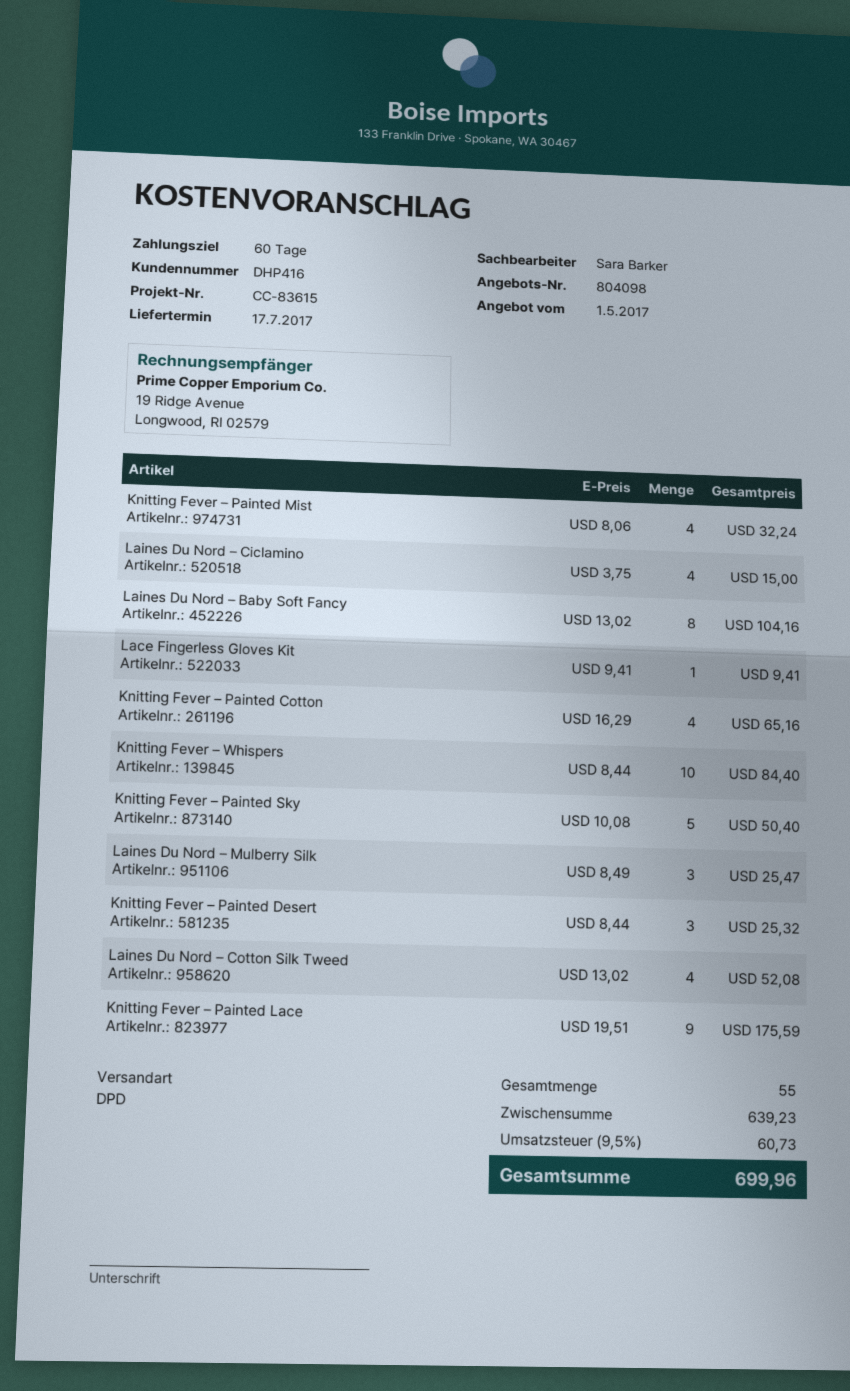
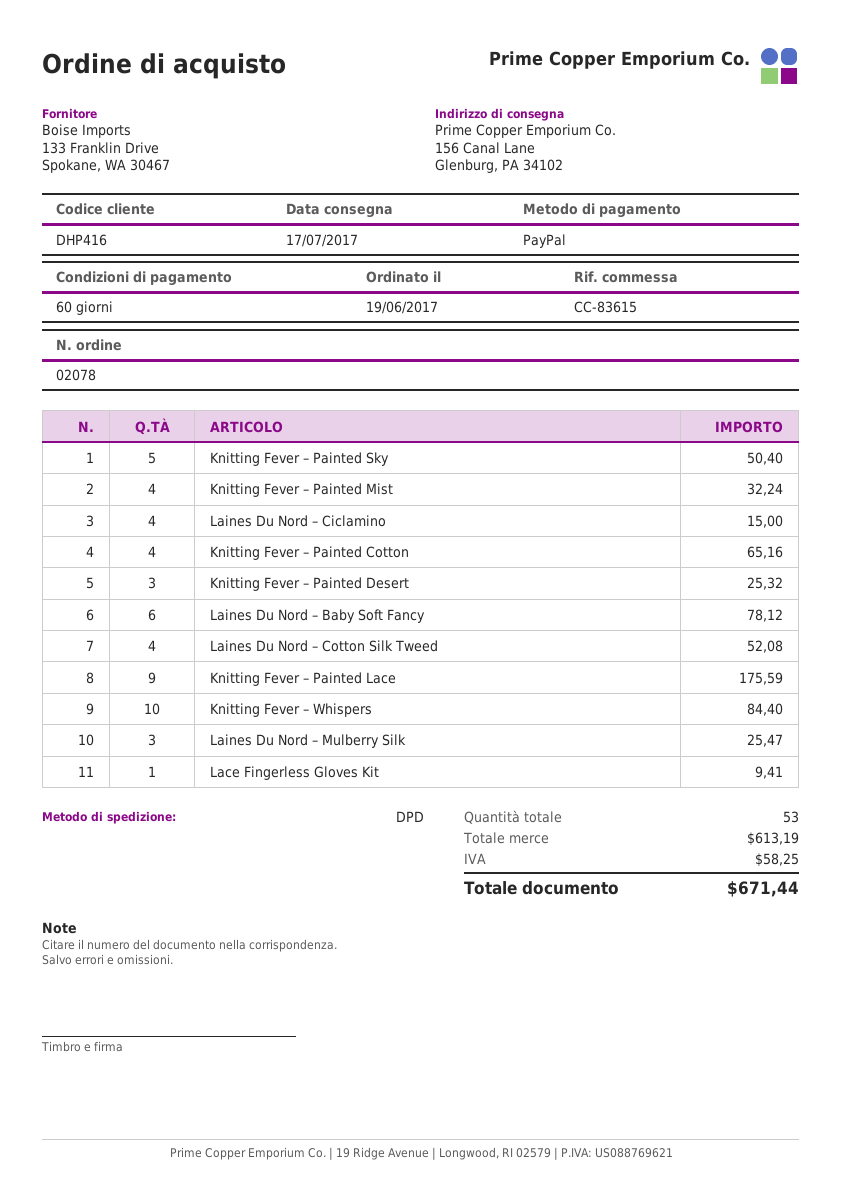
Laines Du Nord – Baby Soft Fancy: 8 for 104.16 -> 6 for 78.12
total quantity: 55 -> 53
subtotal: 639.23 -> 613.19
tax: 60.73 -> 58.25
total: 699.96 -> 671.44

